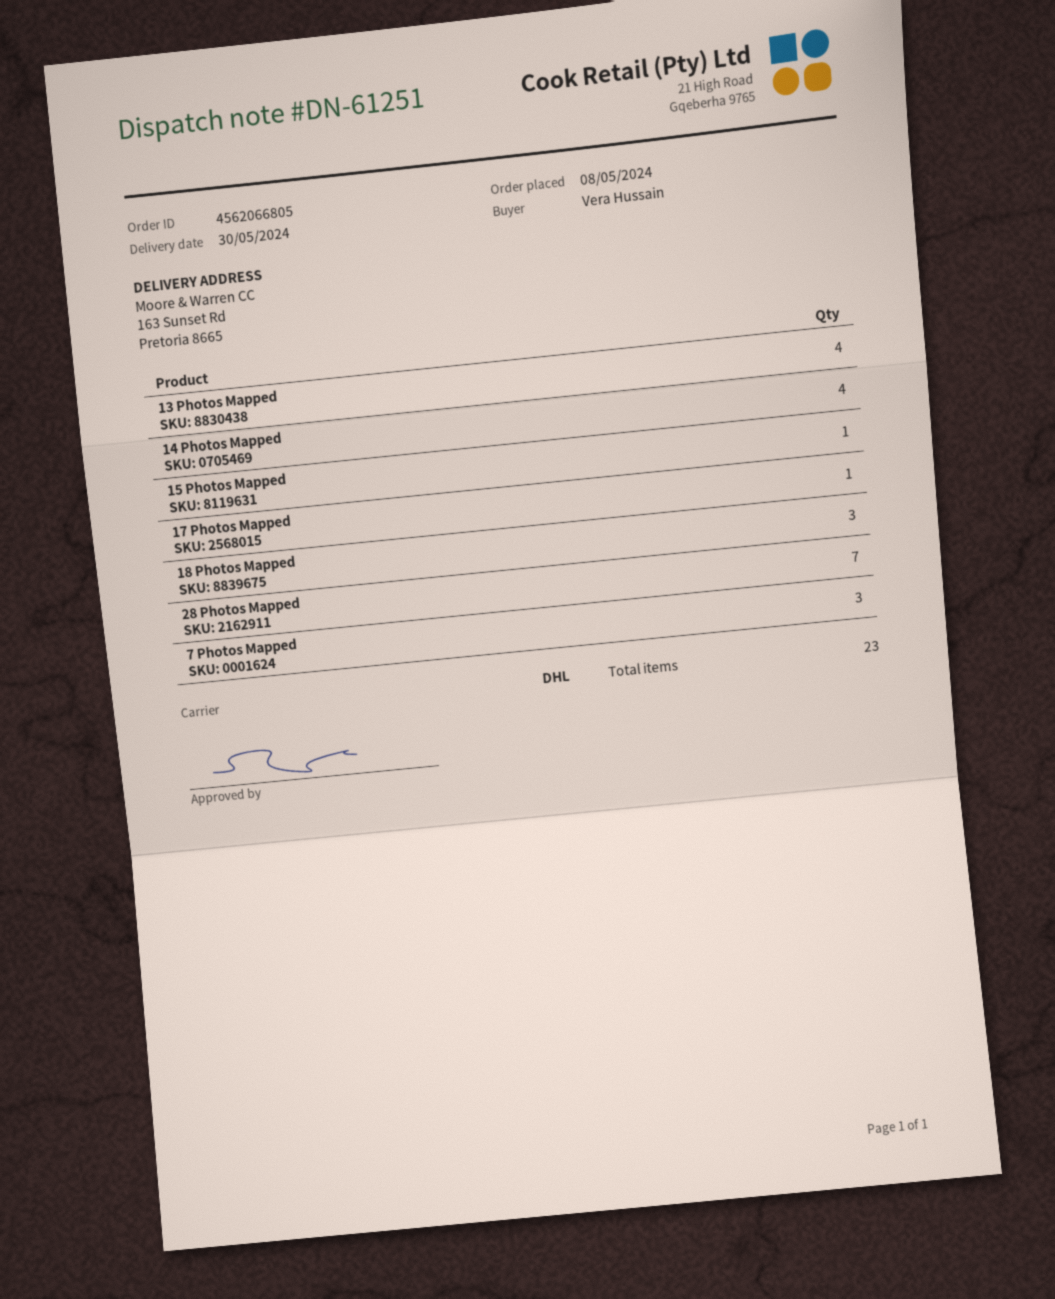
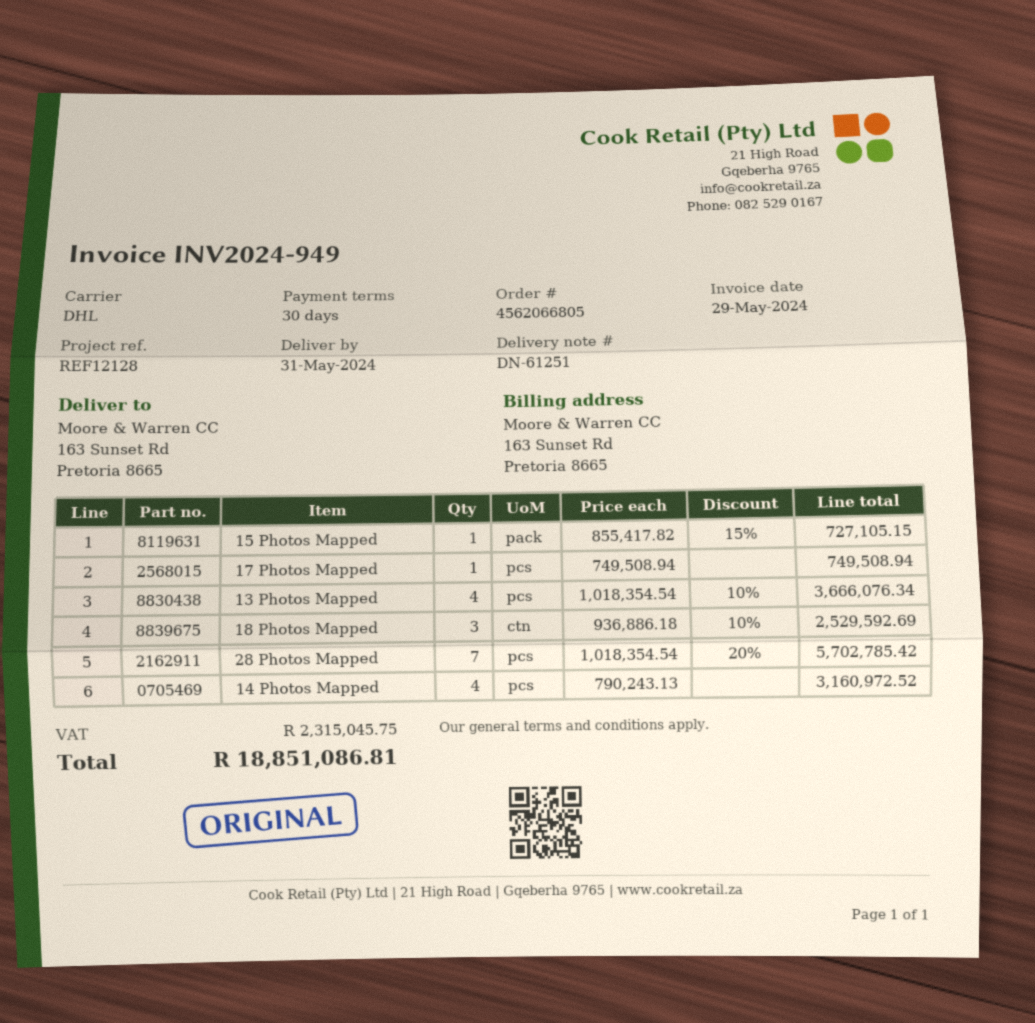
delivery date: 2024-05-30 -> 2024-05-31
7 Photos Mapped: 3 -> none

